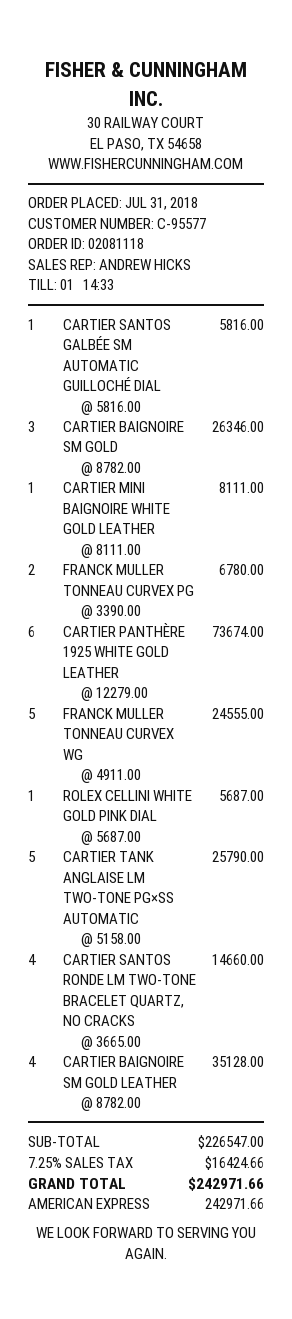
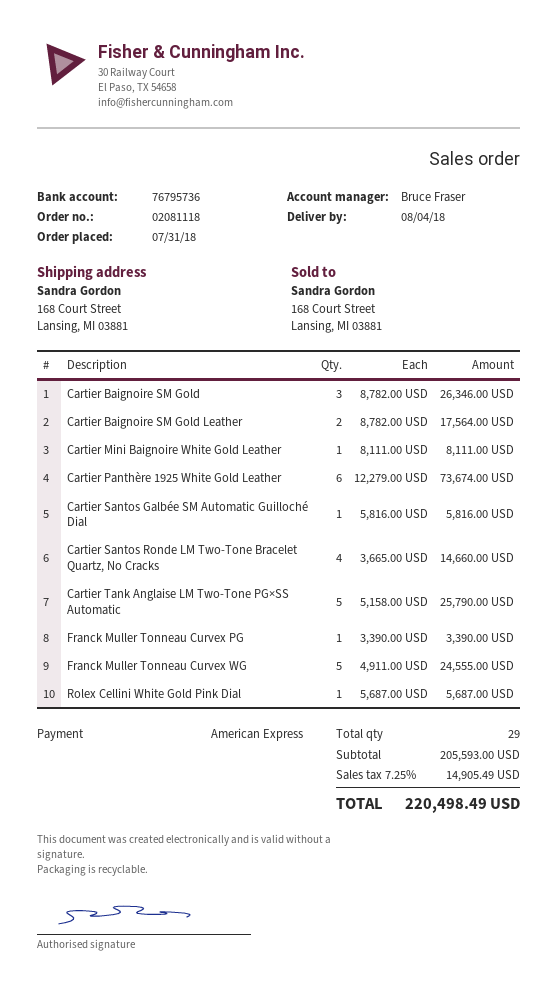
sales rep: ANDREW HICKS -> Bruce Fraser
FRANCK MULLER TONNEAU CURVEX PG: 2 x 3390.00 = 6780.00 -> 1 x 3390.00 = 3390.00
CARTIER BAIGNOIRE SM GOLD LEATHER: 4 x 8782.00 = 35128.00 -> 2 x 8782.00 = 17564.00
subtotal: 226547.00 -> 205593.00
tax: 7.25% = 16424.66 -> 7.25% = 14905.49
total: 242971.66 -> 220498.49

